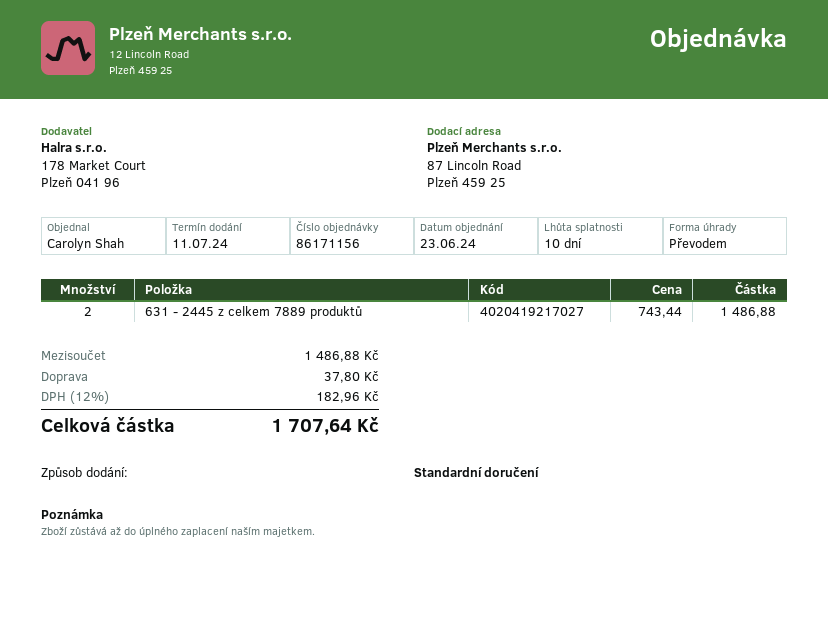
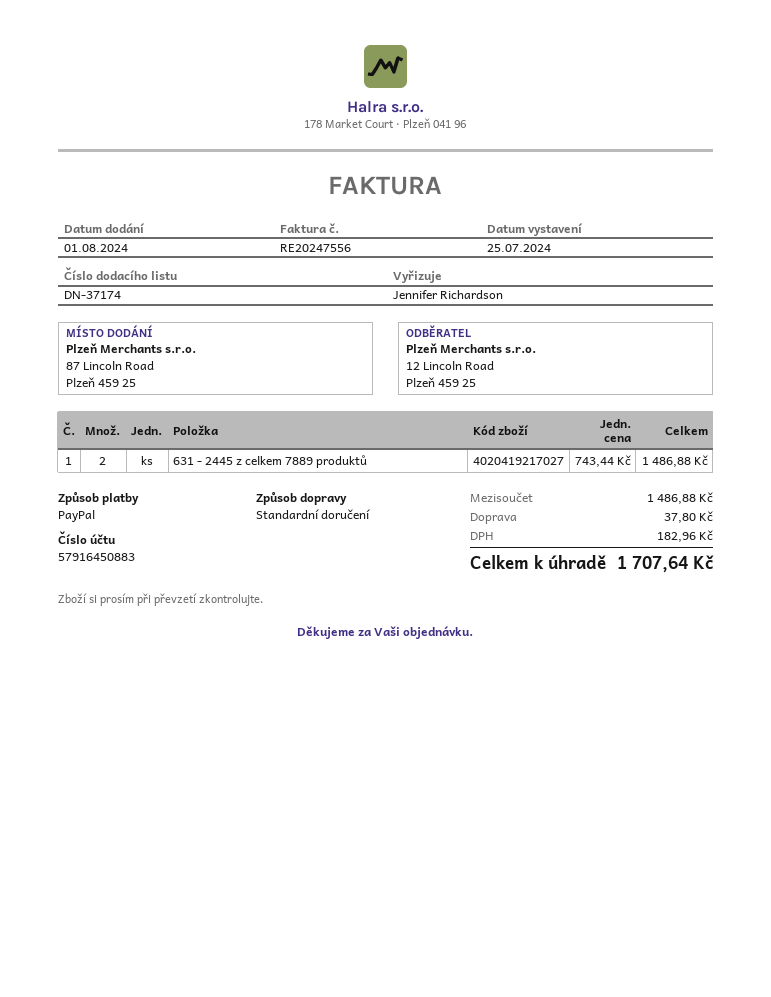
delivery date: 2024-07-11 -> 2024-08-01
payment method: bank transfer -> PayPal

